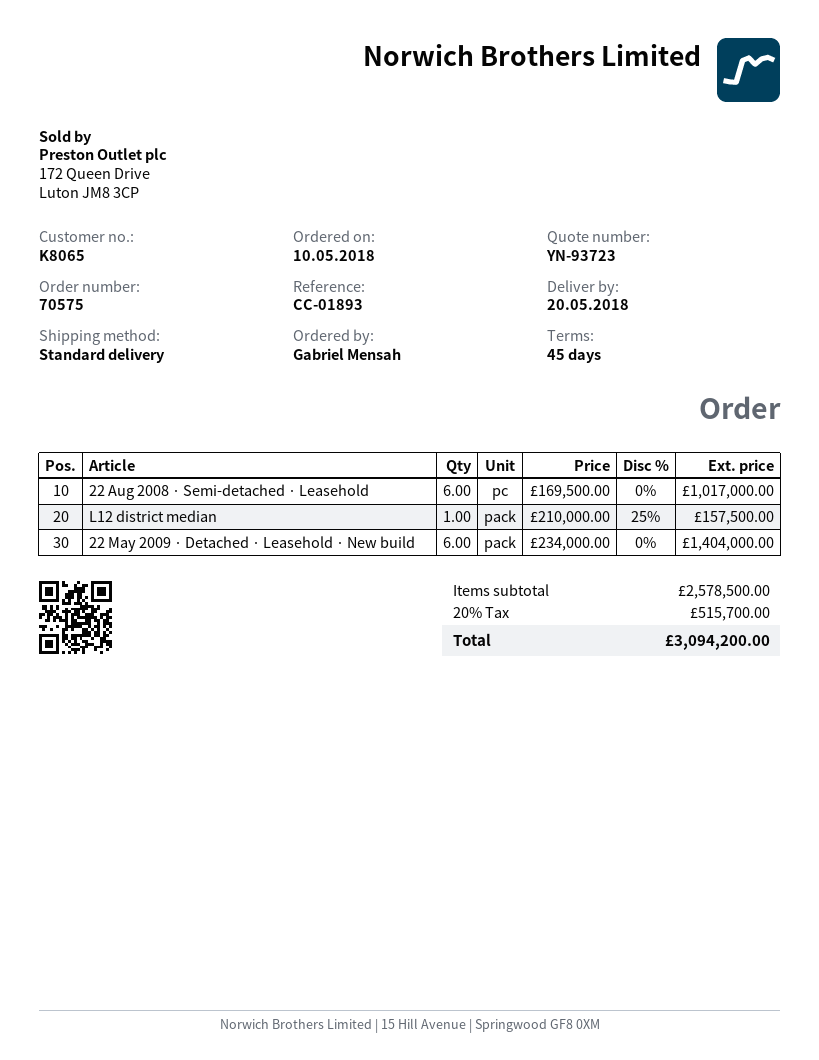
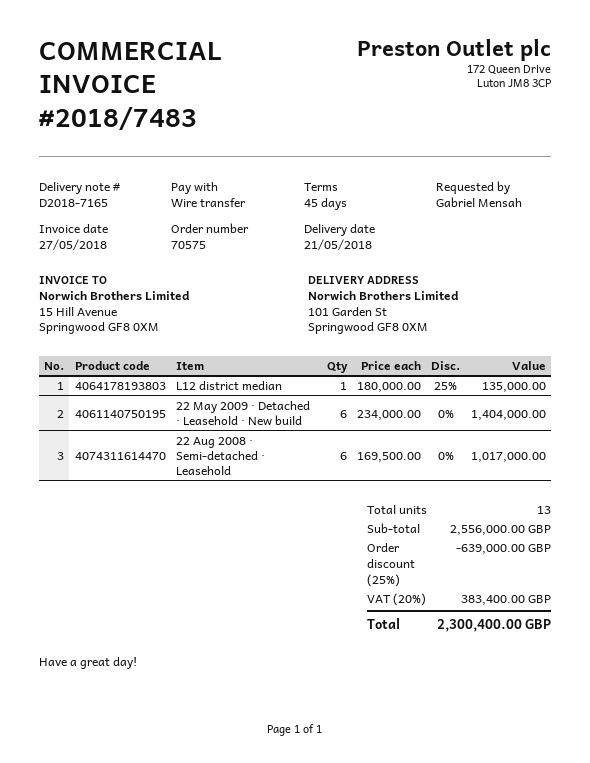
delivery date: 2018-05-20 -> 2018-05-21
L12 district median: 1 x 210000.00 - 25% = 157500.00 -> 1 x 180000.00 - 25% = 135000.00
subtotal: 2578500.00 -> 2556000.00
discount: none -> 25% = 639000.00
tax: 20% = 515700.00 -> 20% = 383400.00
total: 3094200.00 -> 2300400.00

